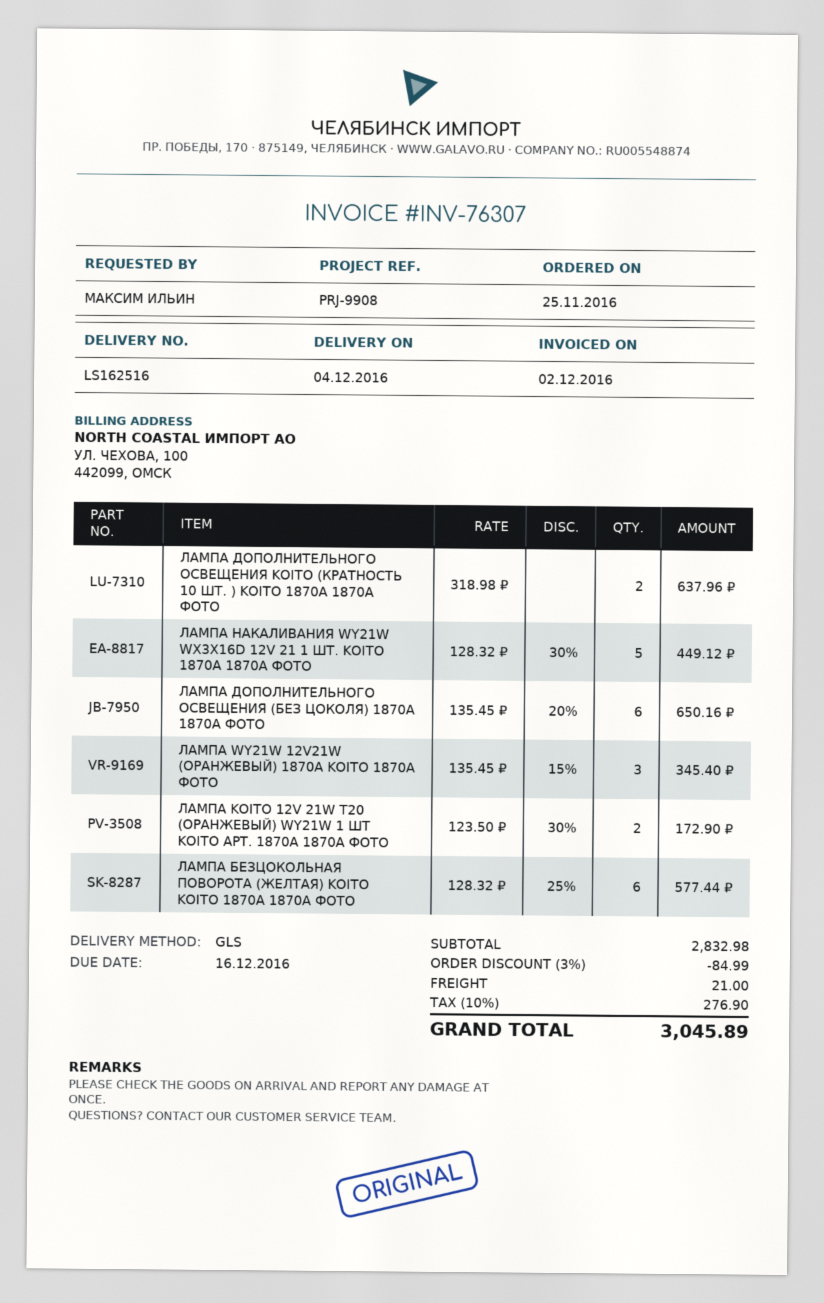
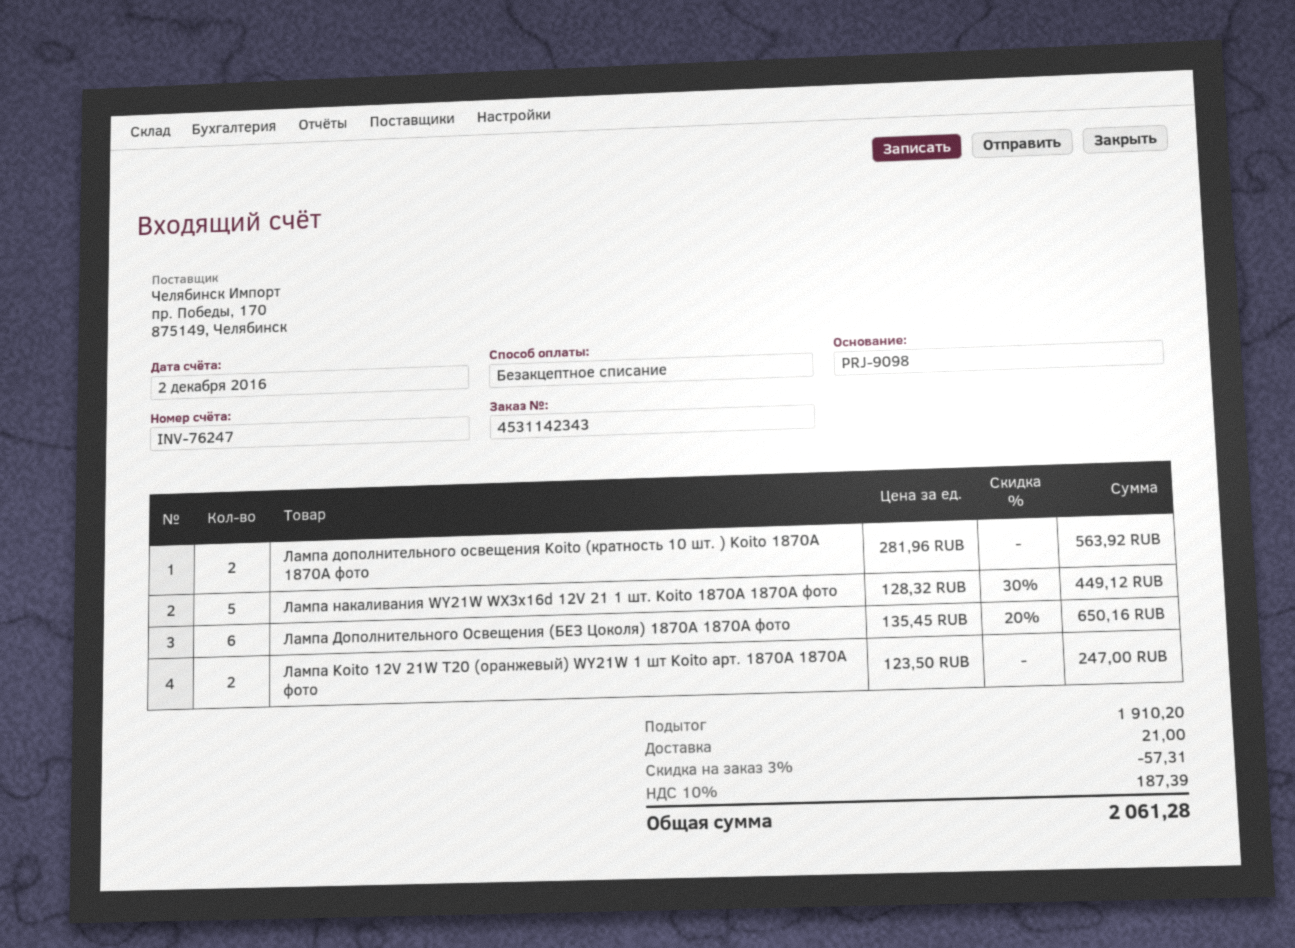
invoice number: INV-76307 -> INV-76247
reference: PRJ-9908 -> PRJ-9098
ЛАМПА ДОПОЛНИТЕЛЬНОГО ОСВЕЩЕНИЯ KOITO (КРАТНОСТЬ 10 ШТ. ) KOITO 1870A 1870A ФОТО: 2 x 318.98 = 637.96 -> 2 x 281.96 = 563.92
ЛАМПА WY21W 12V21W (ОРАНЖЕВЫЙ) 1870A KOITO 1870A ФОТО: 3 x 135.45 - 15% = 345.40 -> none
ЛАМПА KOITO 12V 21W T20 (ОРАНЖЕВЫЙ) WY21W 1 ШТ KOITO АРТ. 1870A 1870A ФОТО: 2 x 123.50 - 30% = 172.90 -> 2 x 123.50 = 247.00
ЛАМПА БЕЗЦОКОЛЬНАЯ ПОВОРОТА (ЖЕЛТАЯ) KOITO KOITO 1870A 1870A ФОТО: 6 x 128.32 - 25% = 577.44 -> none
subtotal: 2832.98 -> 1910.20
discount: 3% = 84.99 -> 3% = 57.31
tax: 10% = 276.90 -> 10% = 187.39
total: 3045.89 -> 2061.28

